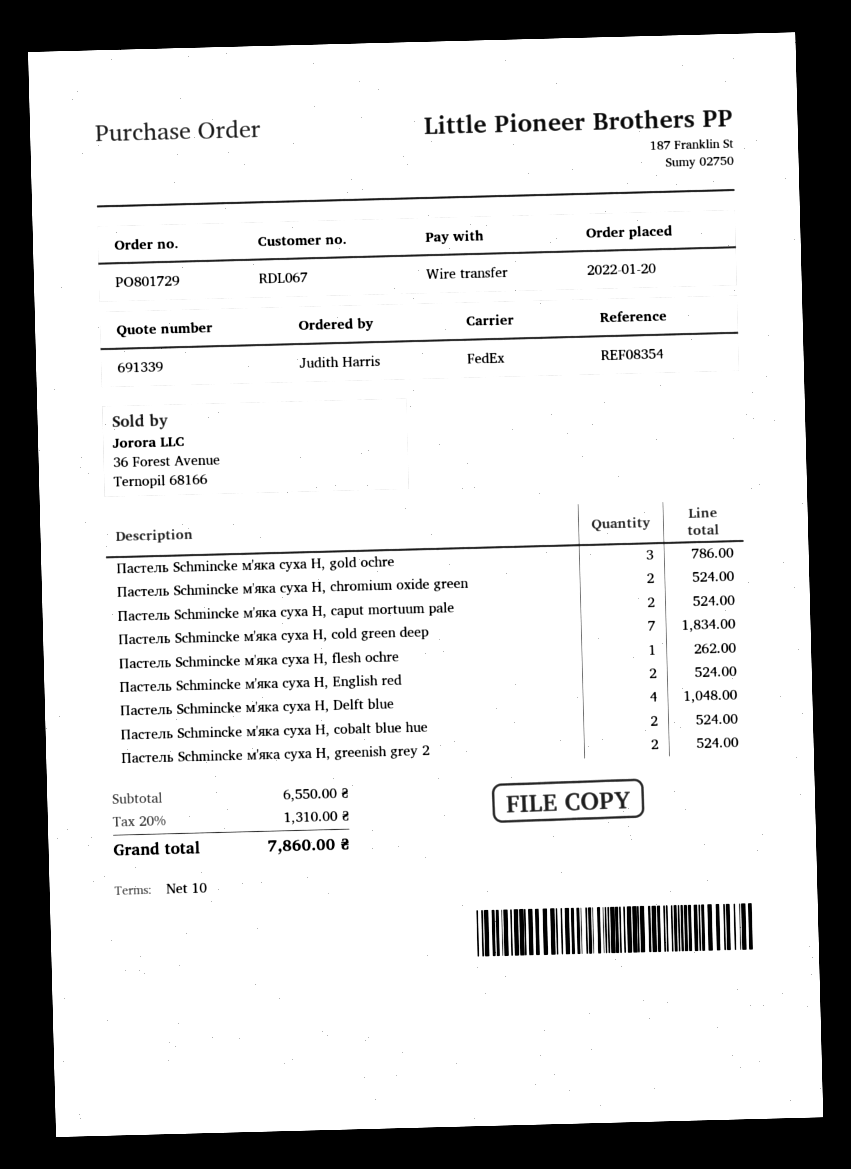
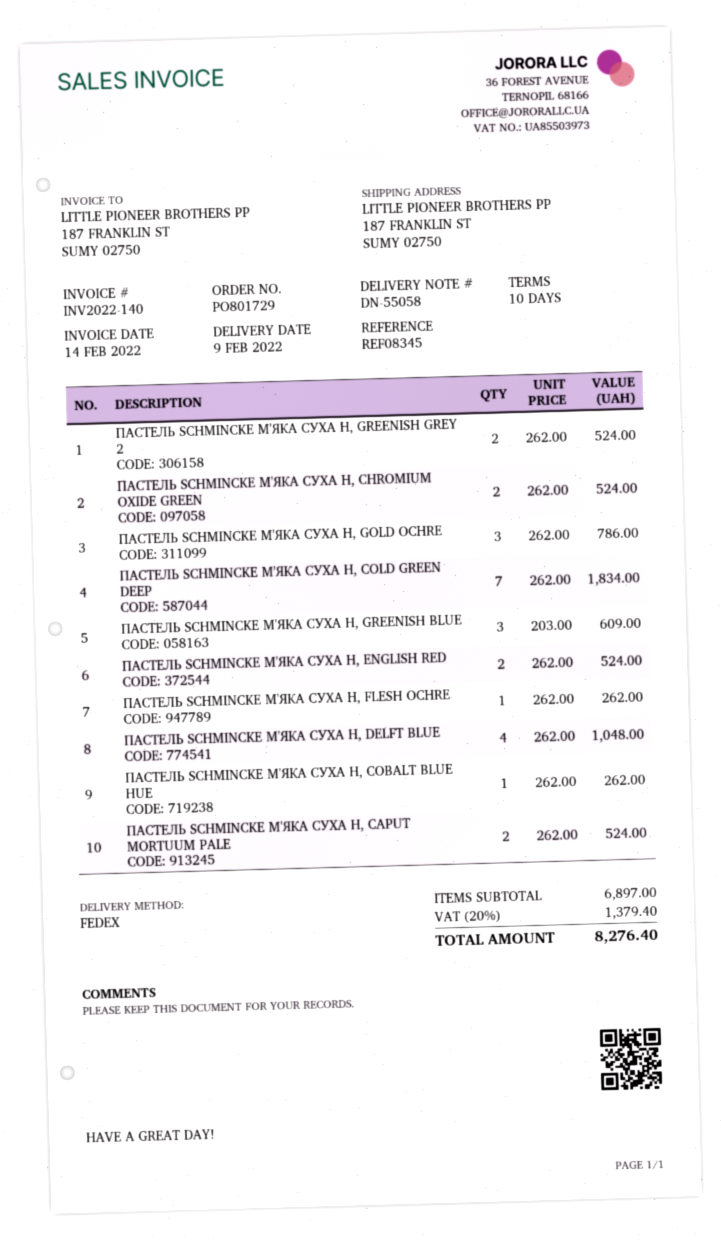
reference: REF08354 -> REF08345
Пастель Schmincke м'яка суха H, cobalt blue hue: 2 for 524.00 -> 1 for 262.00
ПАСТЕЛЬ SCHMINCKE М'ЯКА СУХА H, GREENISH BLUE: none -> 3 for 609.00
subtotal: 6550.00 -> 6897.00
tax: 20% = 1310.00 -> 20% = 1379.40
total: 7860.00 -> 8276.40

